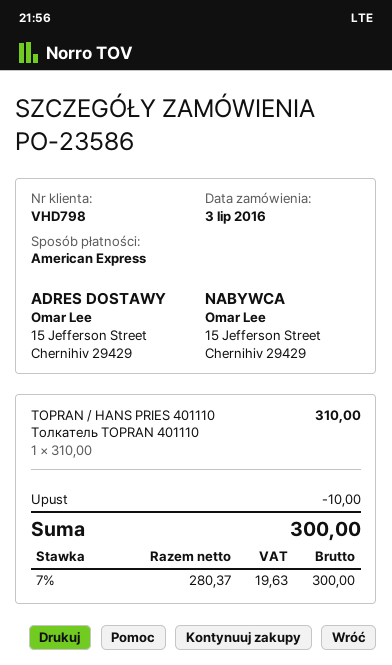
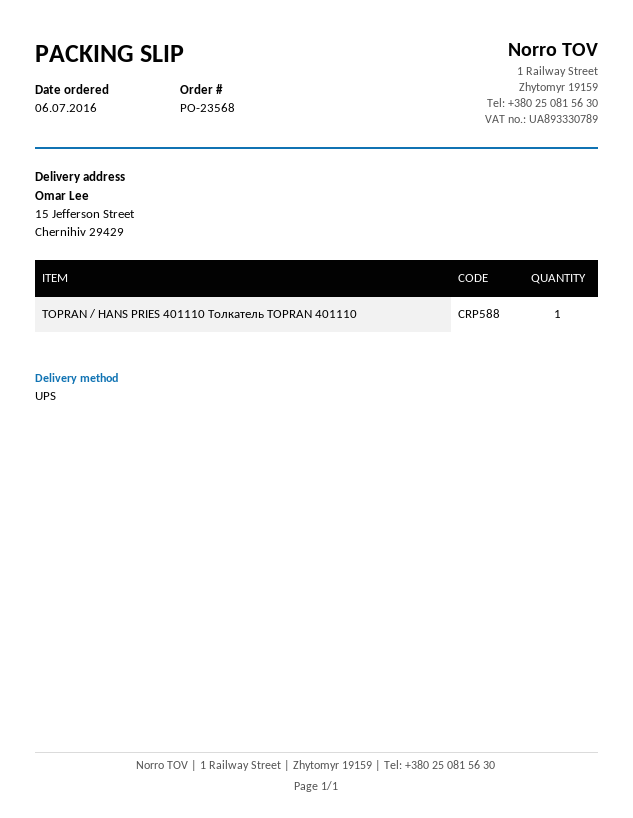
order number: PO-23586 -> PO-23568
order date: 2016-07-03 -> 2016-07-06

